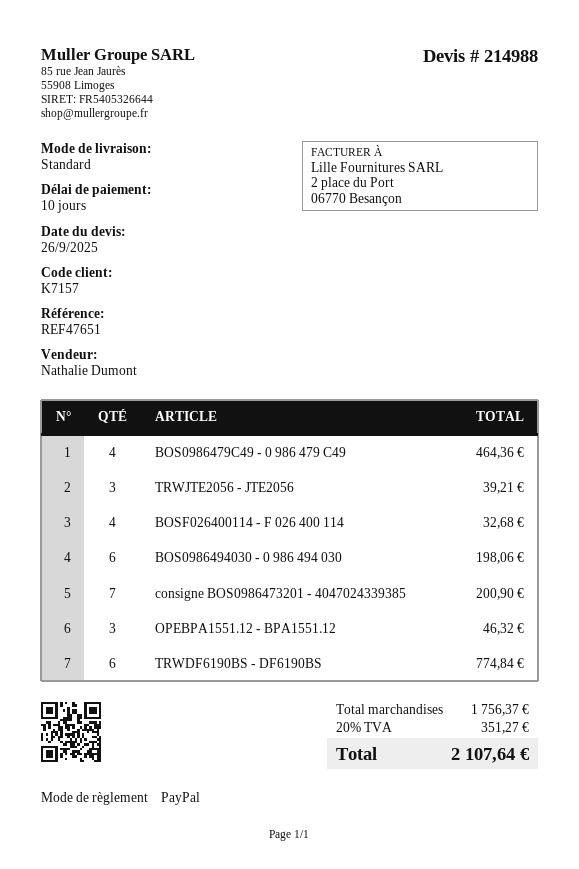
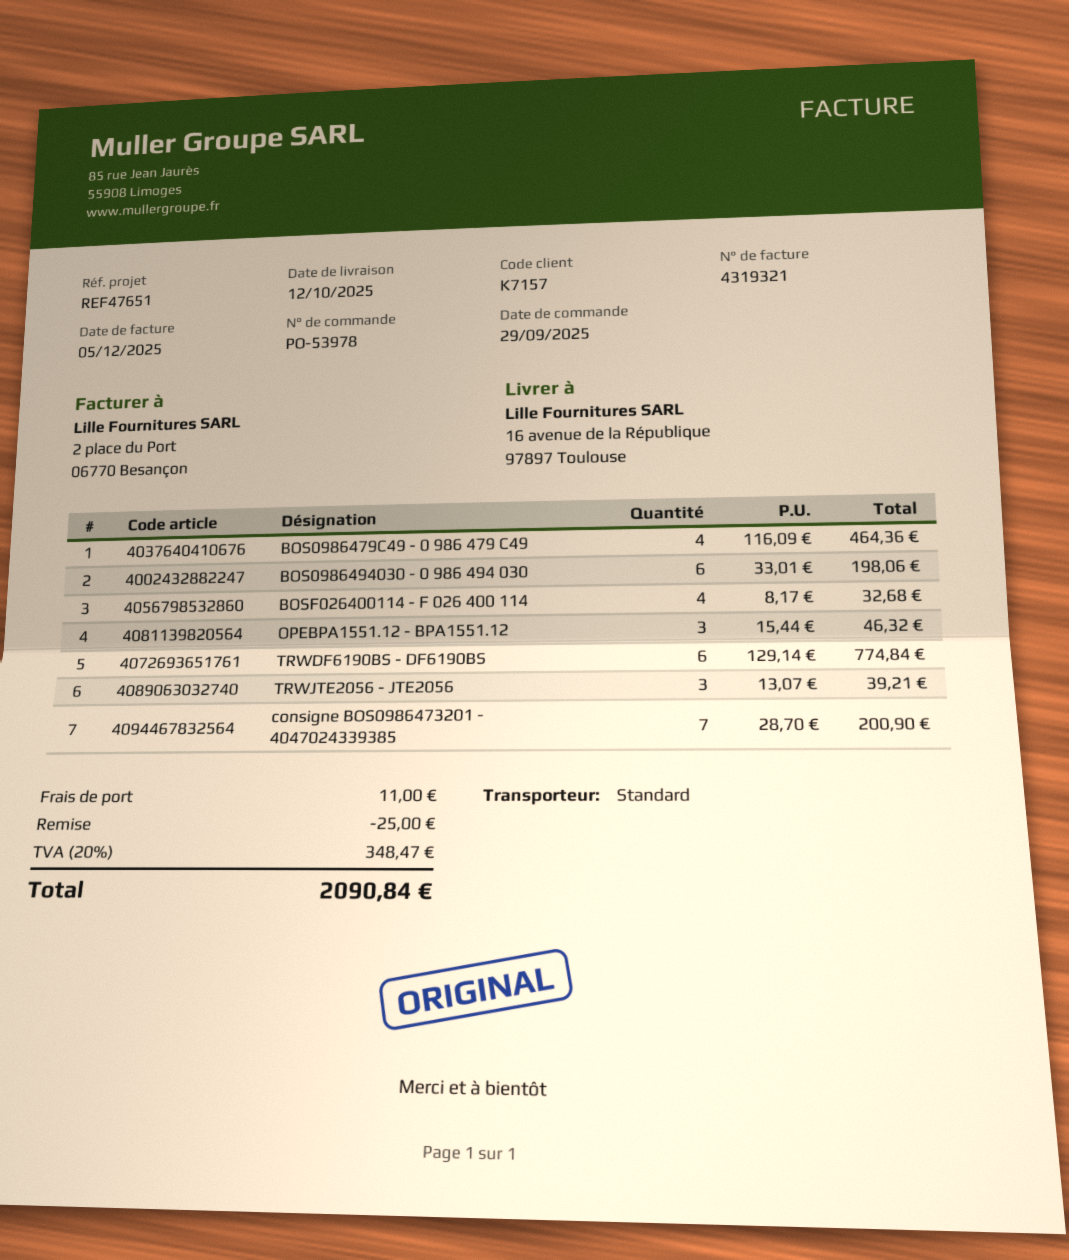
discount: none -> 25.00
shipping: none -> 11.00
tax: 20% = 351.27 -> 20% = 348.47
total: 2107.64 -> 2090.84

